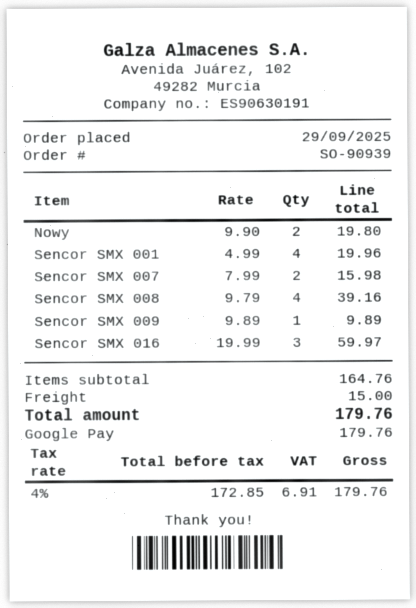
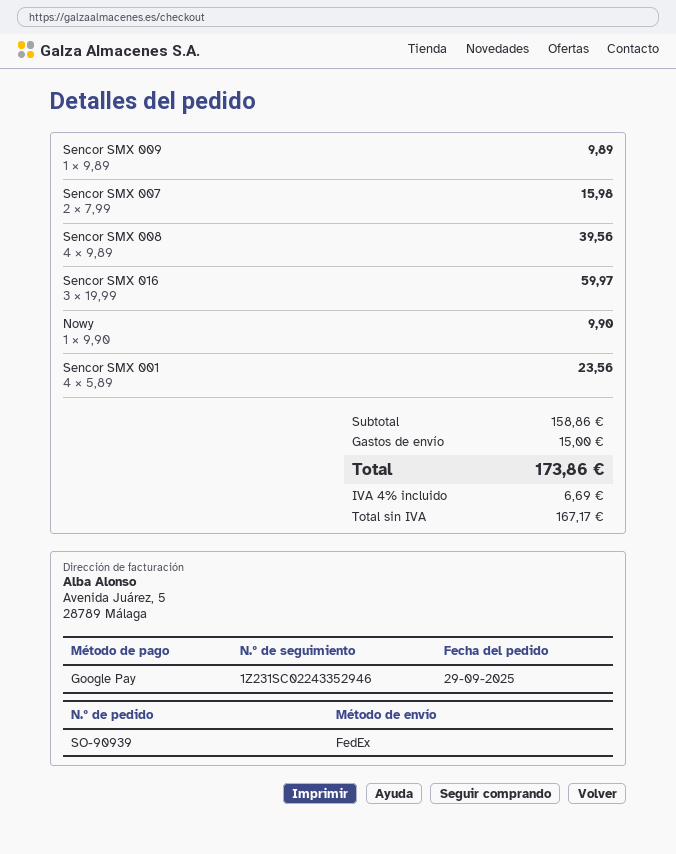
Nowy: 2 x 9.90 = 19.80 -> 1 x 9.90 = 9.90
Sencor SMX 001: 4 x 4.99 = 19.96 -> 4 x 5.89 = 23.56
Sencor SMX 008: 4 x 9.79 = 39.16 -> 4 x 9.89 = 39.56
subtotal: 164.76 -> 158.86
net: 172.85 -> 167.17
tax: 4% = 6.91 -> 4% = 6.69
total: 179.76 -> 173.86

